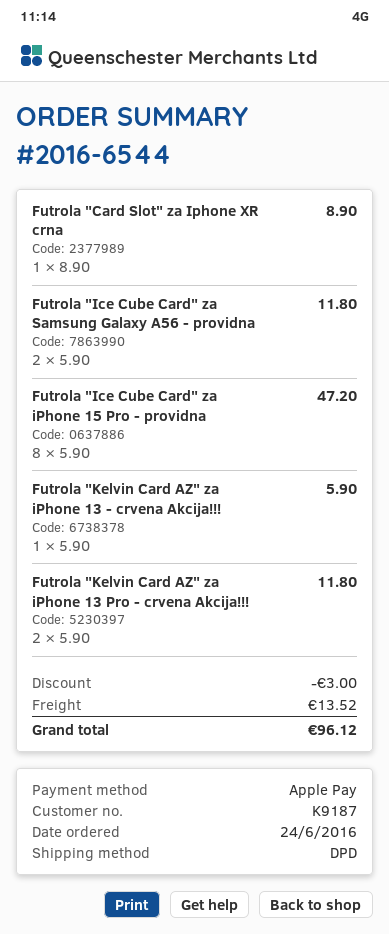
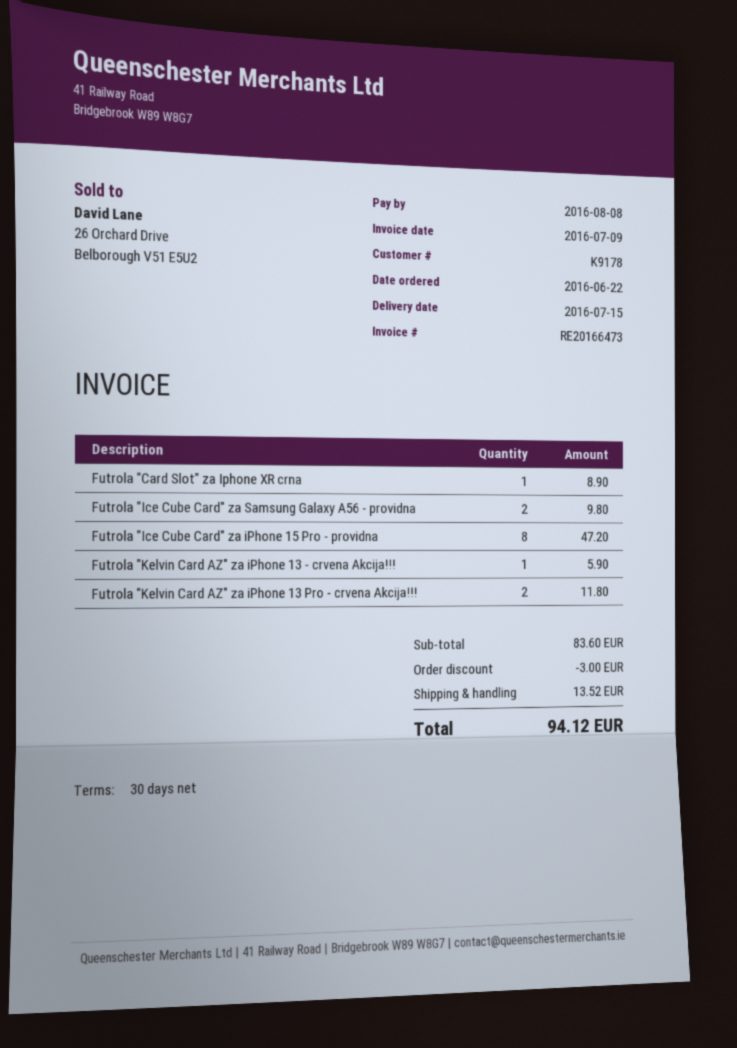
order date: 2016-06-24 -> 2016-06-22
customer number: K9187 -> K9178
Futrola "Ice Cube Card" za Samsung Galaxy A56 - providna: 2 for 11.80 -> 2 for 9.80
total: 96.12 -> 94.12

